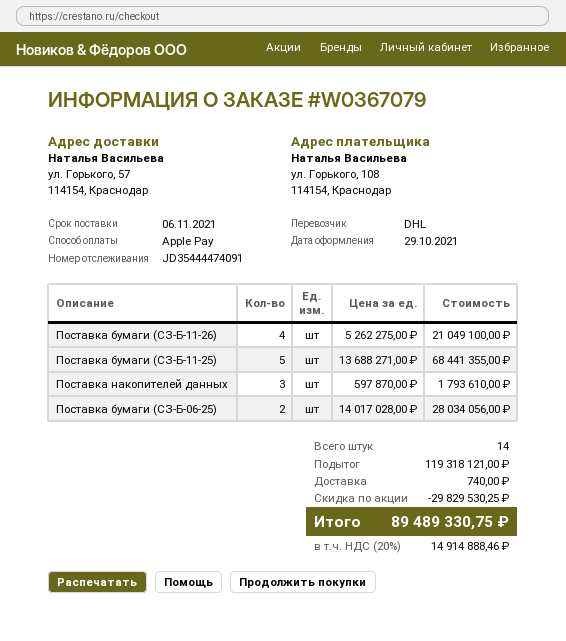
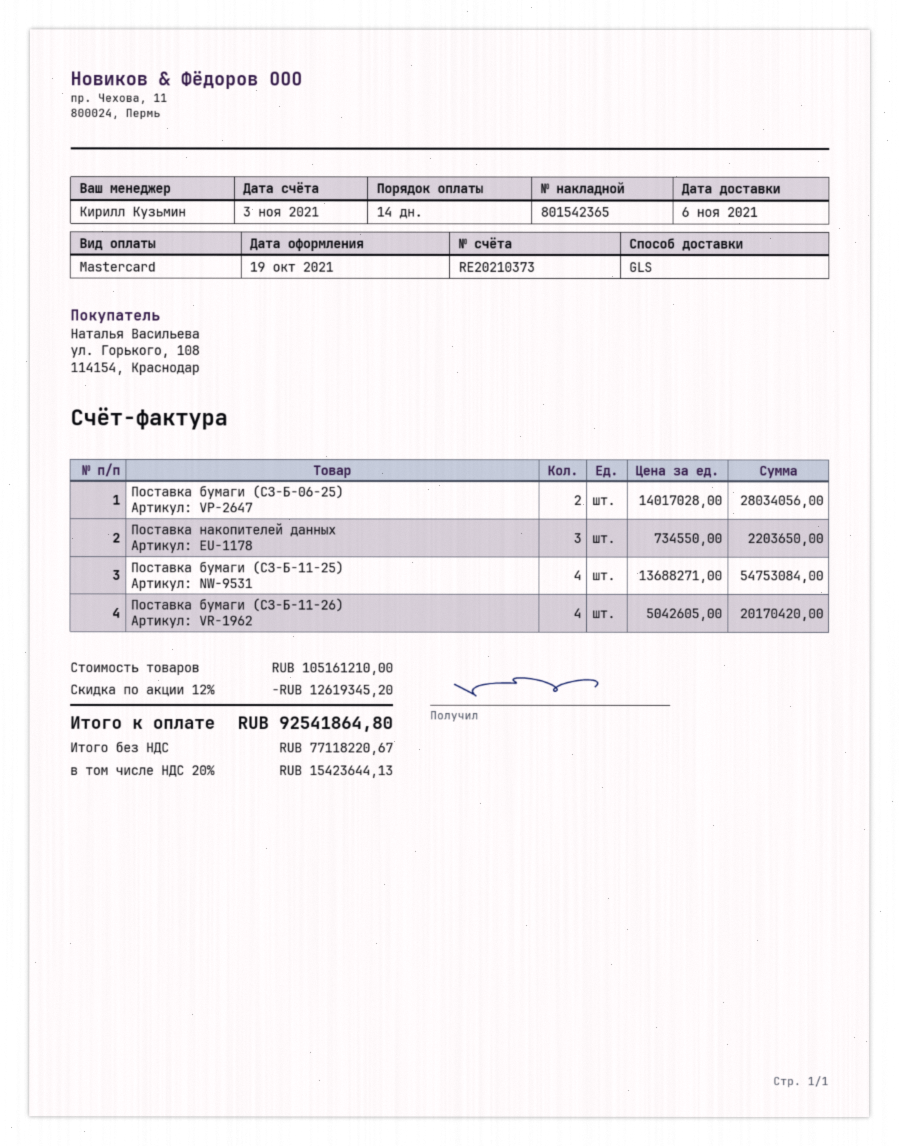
order date: 2021-10-29 -> 2021-10-19
payment method: Apple Pay -> Mastercard
shipping method: DHL -> GLS
Поставка бумаги (СЗ-Б-11-26): 4 x 5262275.00 = 21049100.00 -> 4 x 5042605.00 = 20170420.00
Поставка бумаги (СЗ-Б-11-25): 5 x 13688271.00 = 68441355.00 -> 4 x 13688271.00 = 54753084.00
Поставка накопителей данных: 3 x 597870.00 = 1793610.00 -> 3 x 734550.00 = 2203650.00
subtotal: 119318121.00 -> 105161210.00
discount: 29829530.25 -> 12619345.20
shipping: 740.00 -> none
tax: 20% = 14914888.46 -> 20% = 15423644.13
total: 89489330.75 -> 92541864.80

